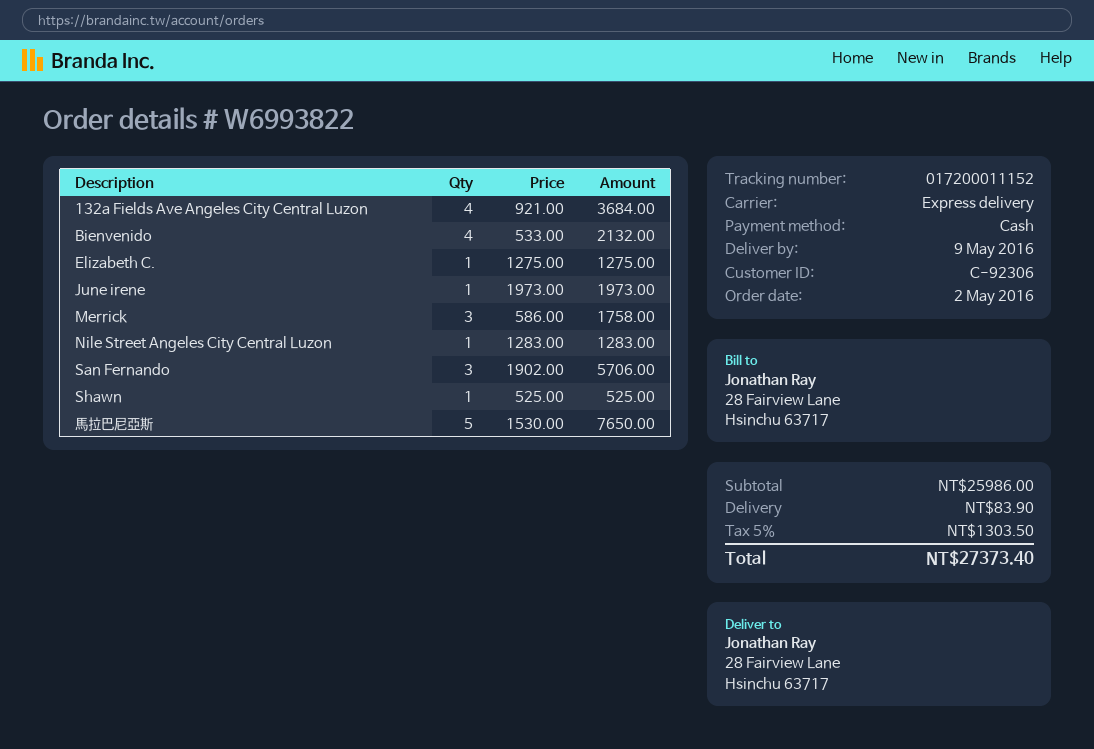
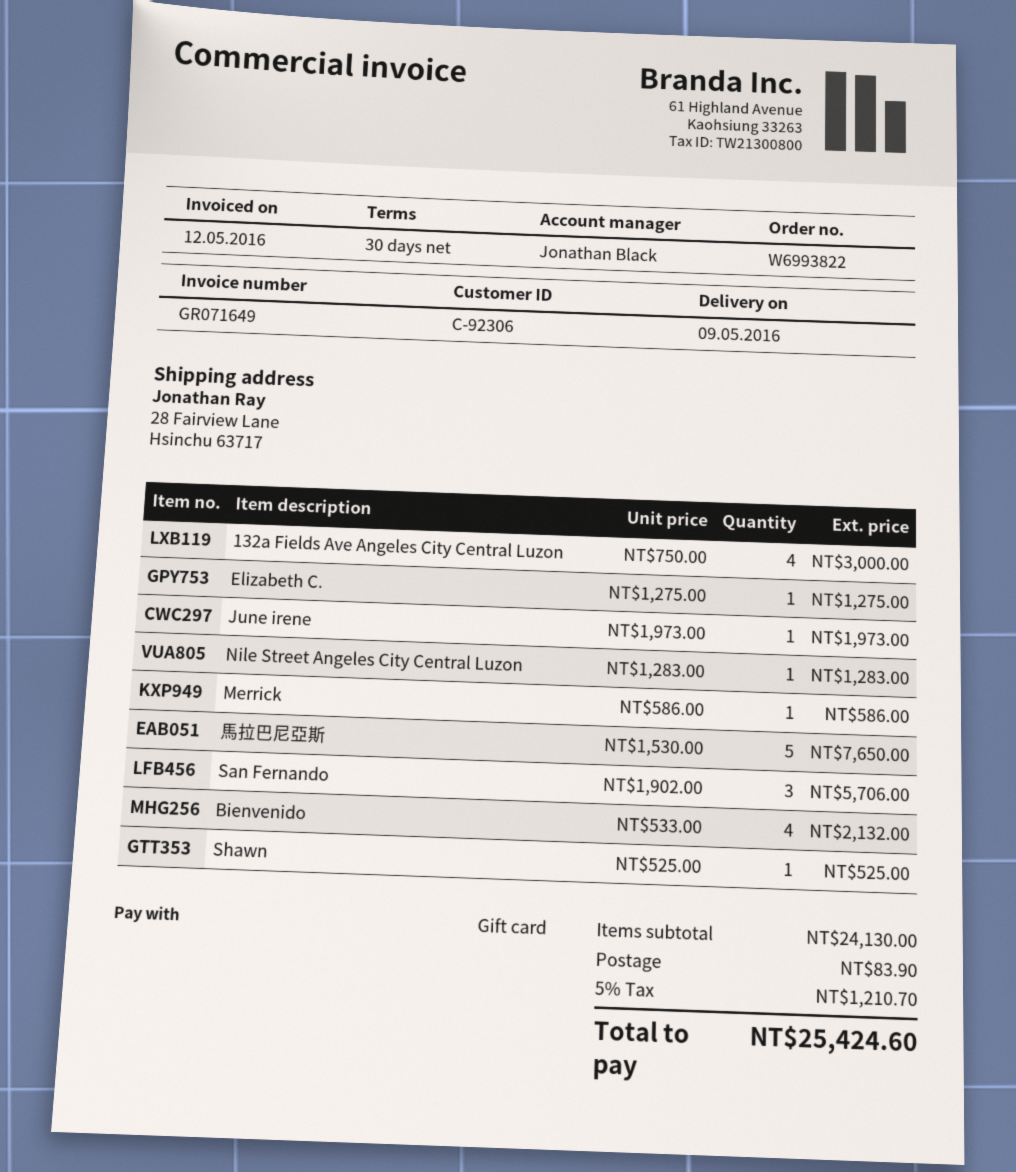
payment method: cash -> gift card
132a Fields Ave Angeles City Central Luzon: 4 x 921.00 = 3684.00 -> 4 x 750.00 = 3000.00
Merrick: 3 x 586.00 = 1758.00 -> 1 x 586.00 = 586.00
subtotal: 25986.00 -> 24130.00
tax: 5% = 1303.50 -> 5% = 1210.70
total: 27373.40 -> 25424.60

